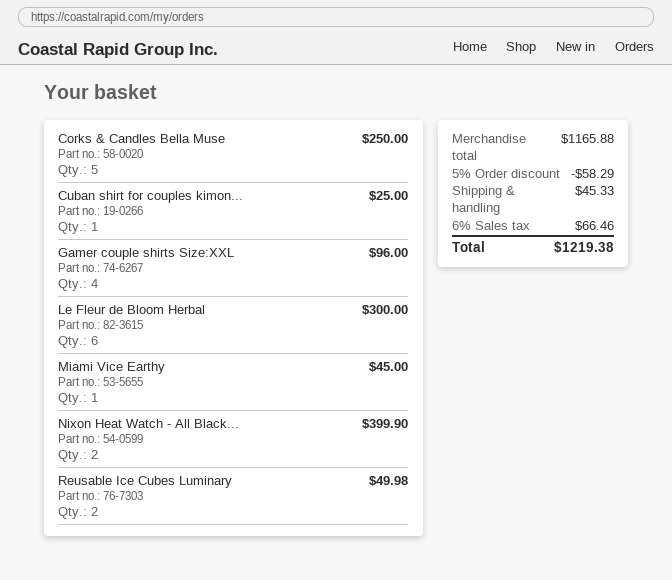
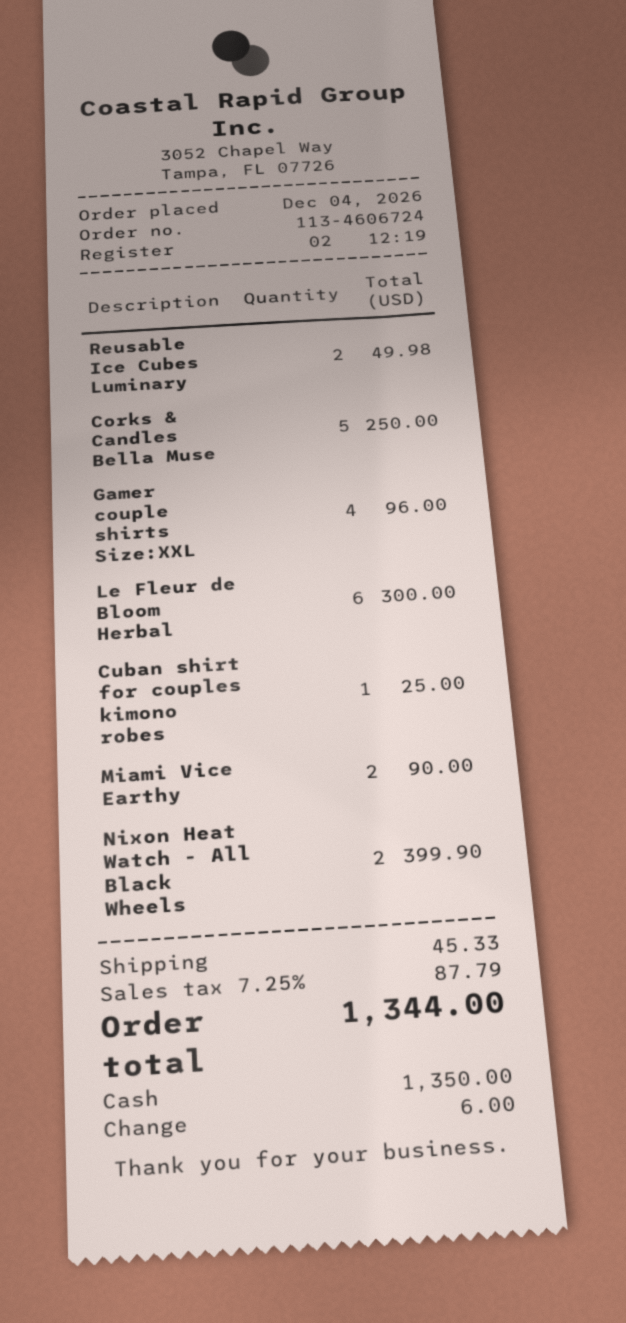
Miami Vice Earthy: 1 for 45.00 -> 2 for 90.00
discount: 5% = 58.29 -> none
tax: 6% = 66.46 -> 7.25% = 87.79
total: 1219.38 -> 1344.00

